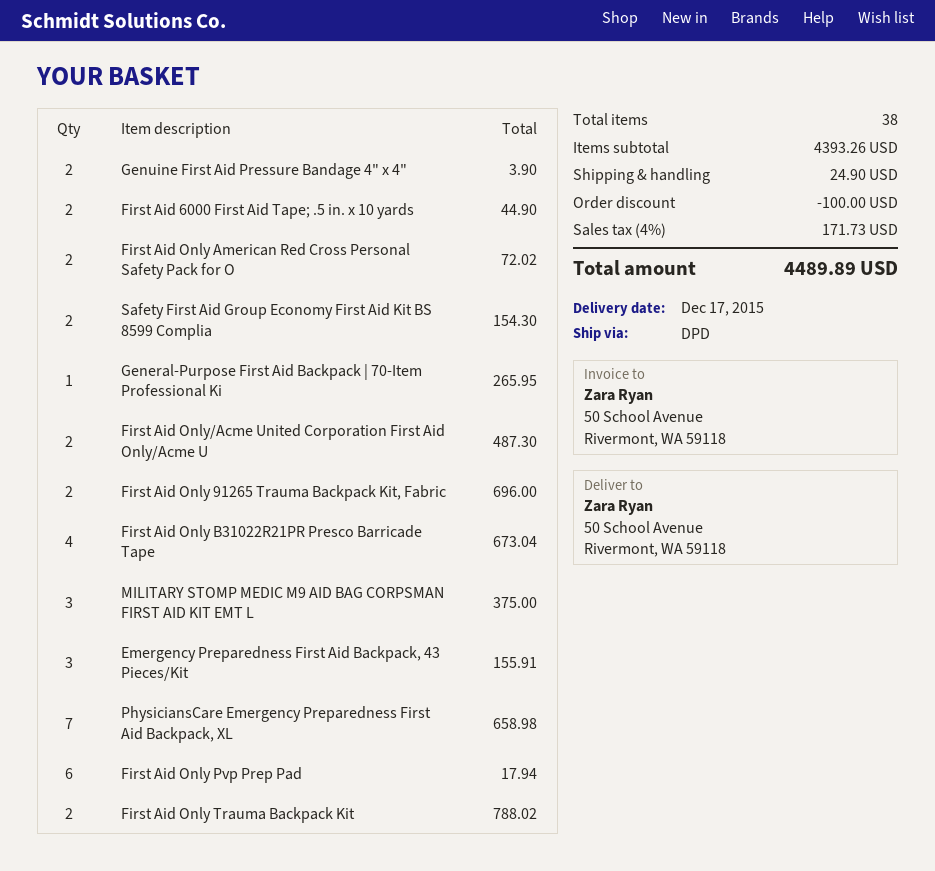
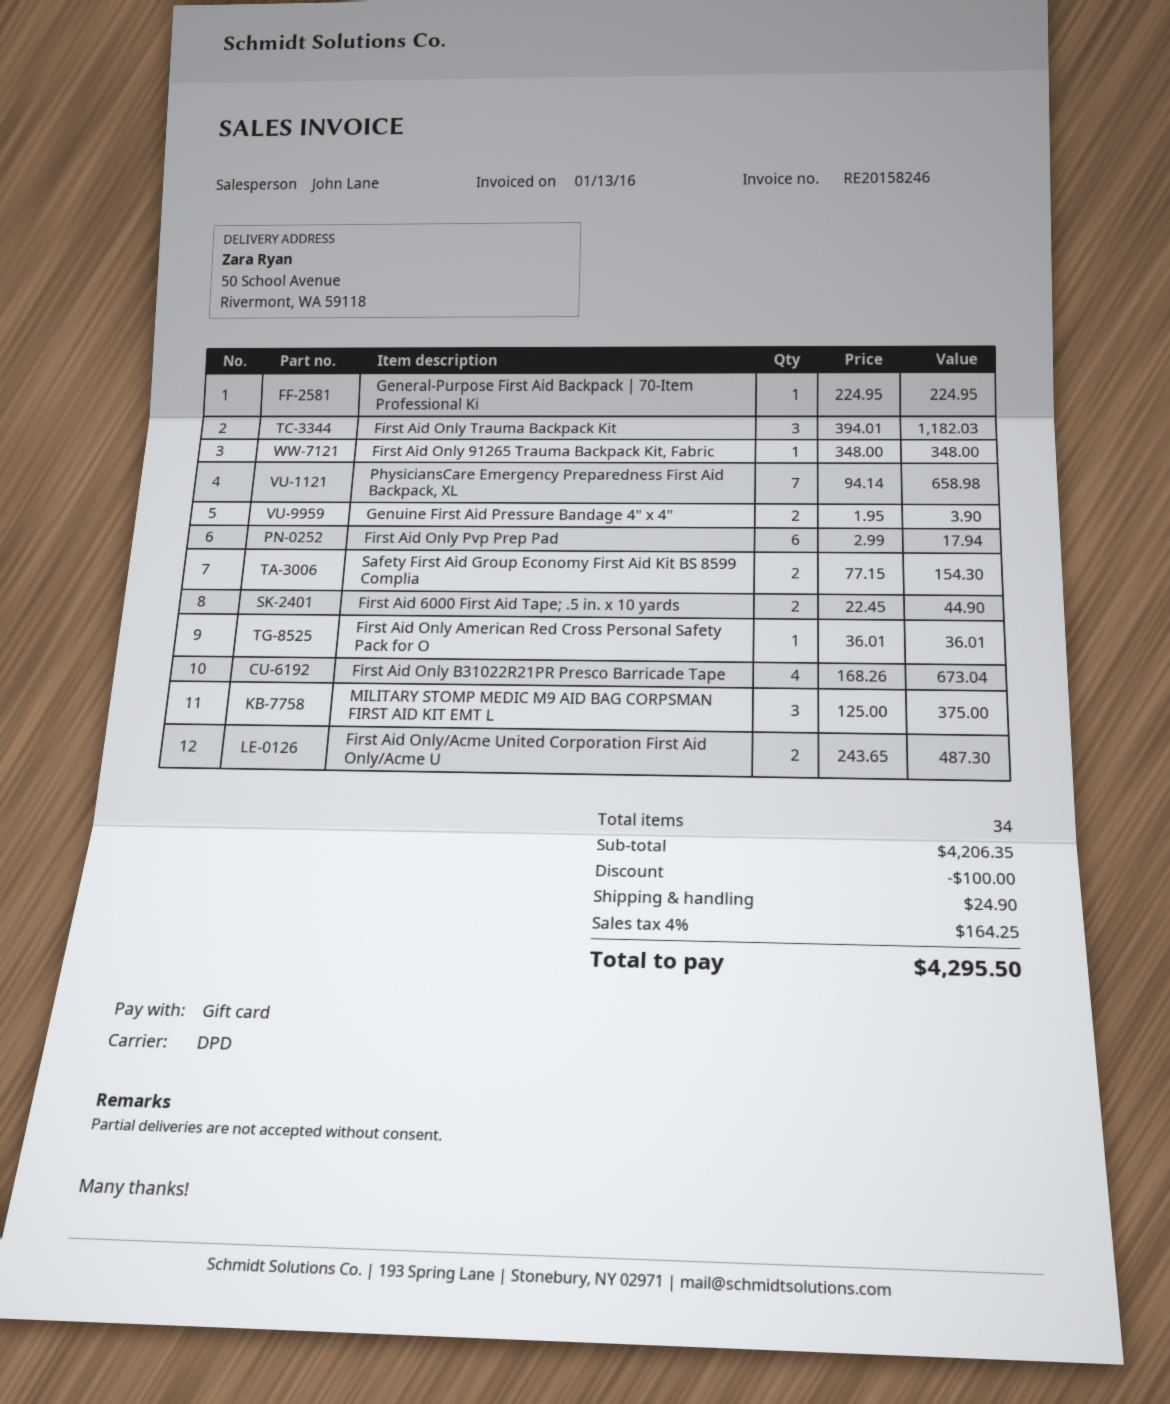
First Aid Only American Red Cross Personal Safety Pack for O: 2 for 72.02 -> 1 for 36.01
General-Purpose First Aid Backpack | 70-Item Professional Ki: 1 for 265.95 -> 1 for 224.95
First Aid Only 91265 Trauma Backpack Kit, Fabric: 2 for 696.00 -> 1 for 348.00
Emergency Preparedness First Aid Backpack, 43 Pieces/Kit: 3 for 155.91 -> none
First Aid Only Trauma Backpack Kit: 2 for 788.02 -> 3 for 1182.03
total quantity: 38 -> 34
subtotal: 4393.26 -> 4206.35
tax: 4% = 171.73 -> 4% = 164.25
total: 4489.89 -> 4295.50

